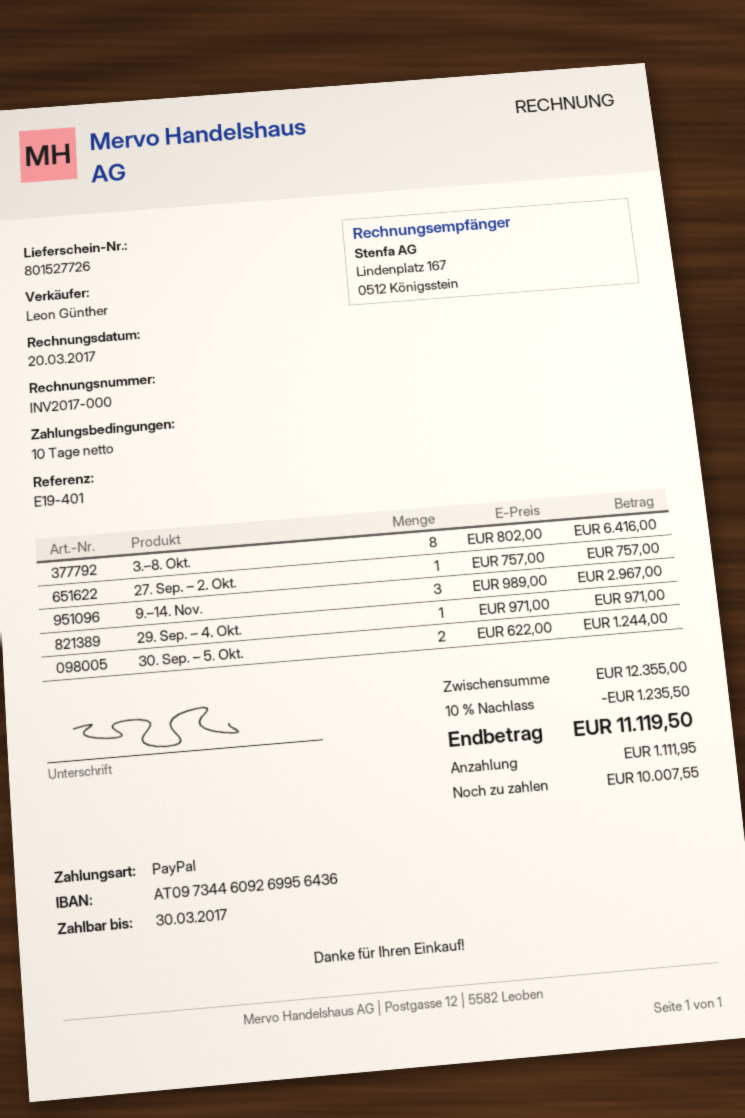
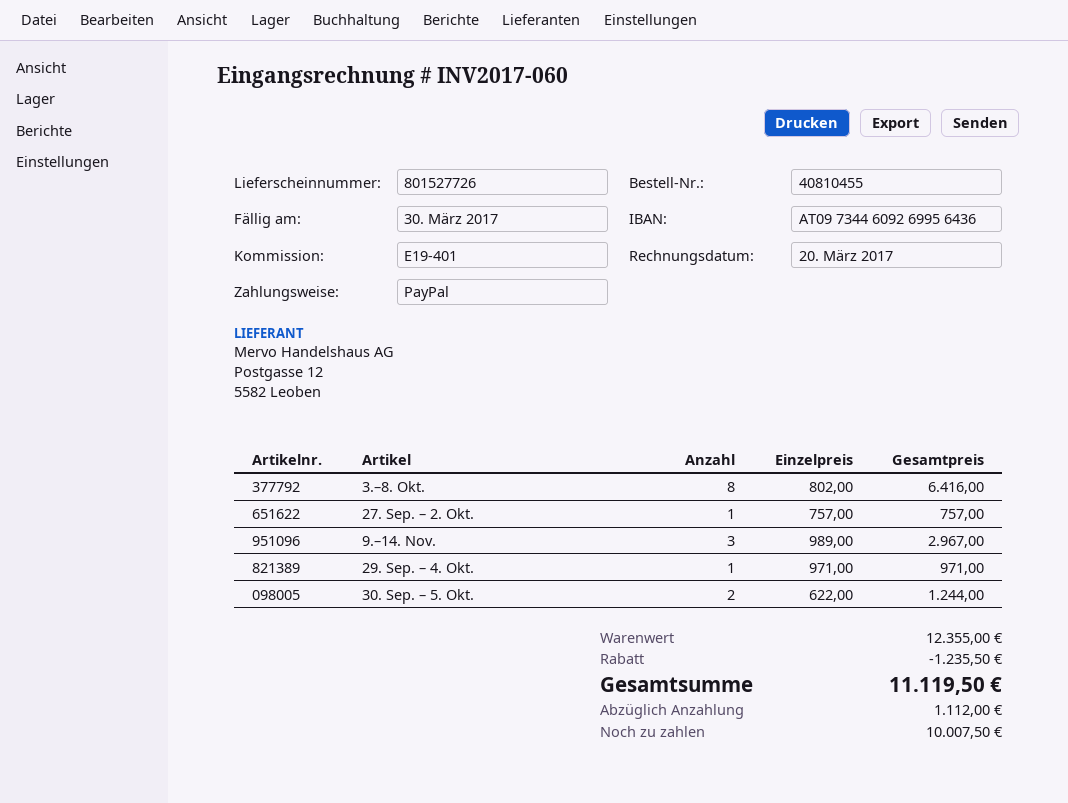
invoice number: INV2017-000 -> INV2017-060
deposit: 1111.95 -> 1112.00
balance: 10007.55 -> 10007.50

